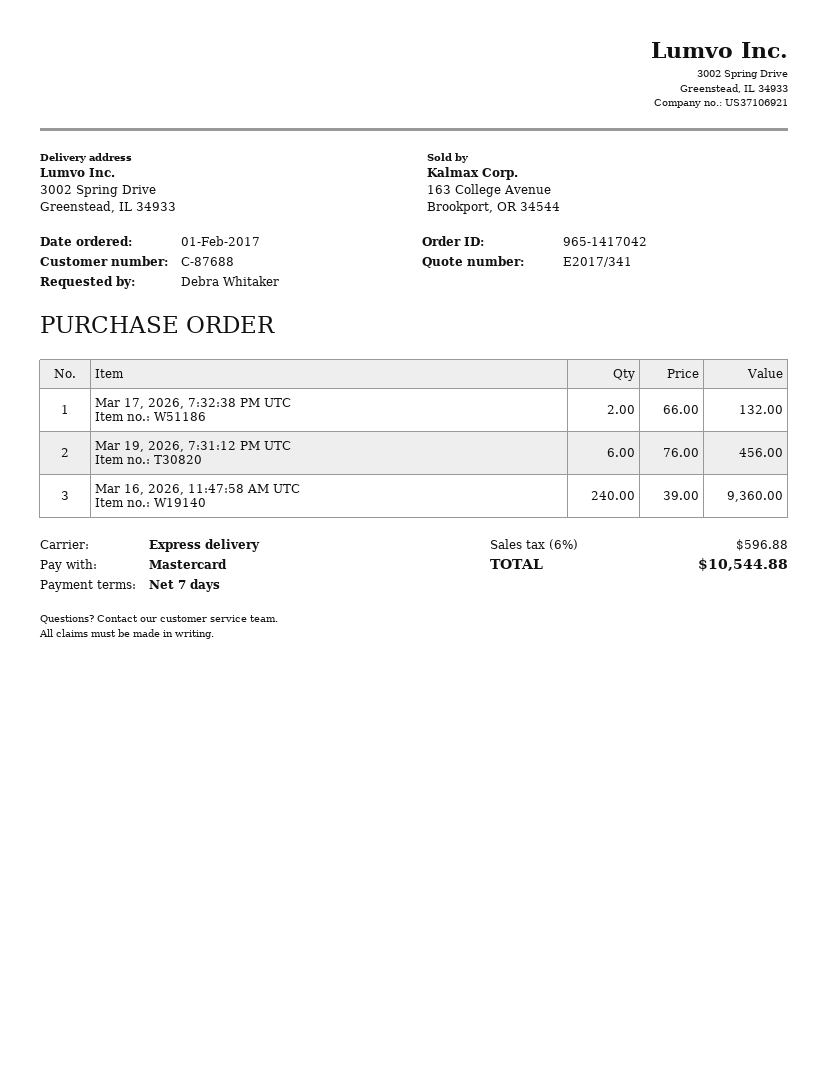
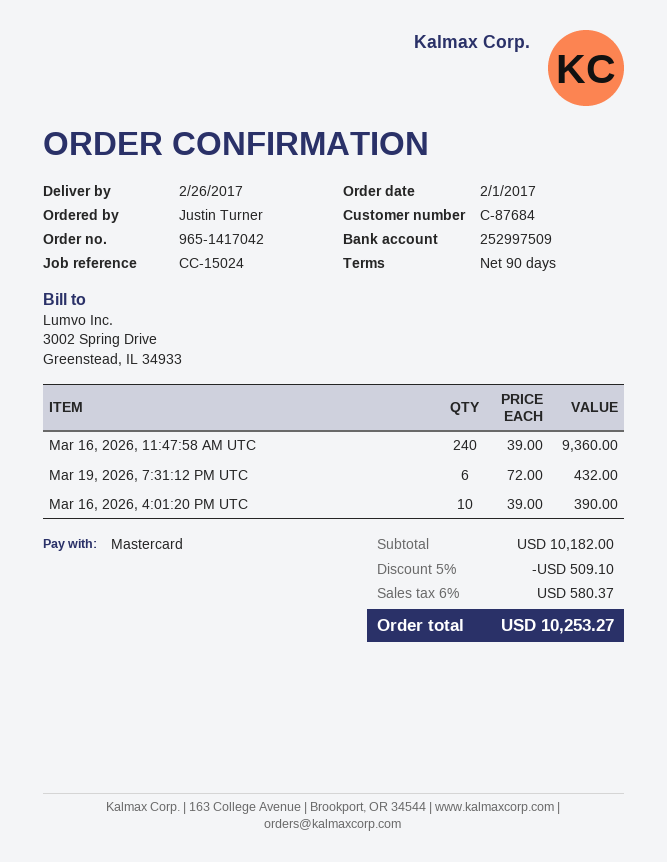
payment terms: 7 days -> 90 days
customer number: C-87688 -> C-87684
ordered by: Debra Whitaker -> Justin Turner
Mar 17, 2026, 7:32:38 PM UTC: 2 x 66.00 = 132.00 -> none
Mar 19, 2026, 7:31:12 PM UTC: 6 x 76.00 = 456.00 -> 6 x 72.00 = 432.00
Mar 16, 2026, 4:01:20 PM UTC: none -> 10 x 39.00 = 390.00
discount: none -> 5% = 509.10
tax: 6% = 596.88 -> 6% = 580.37
total: 10544.88 -> 10253.27

